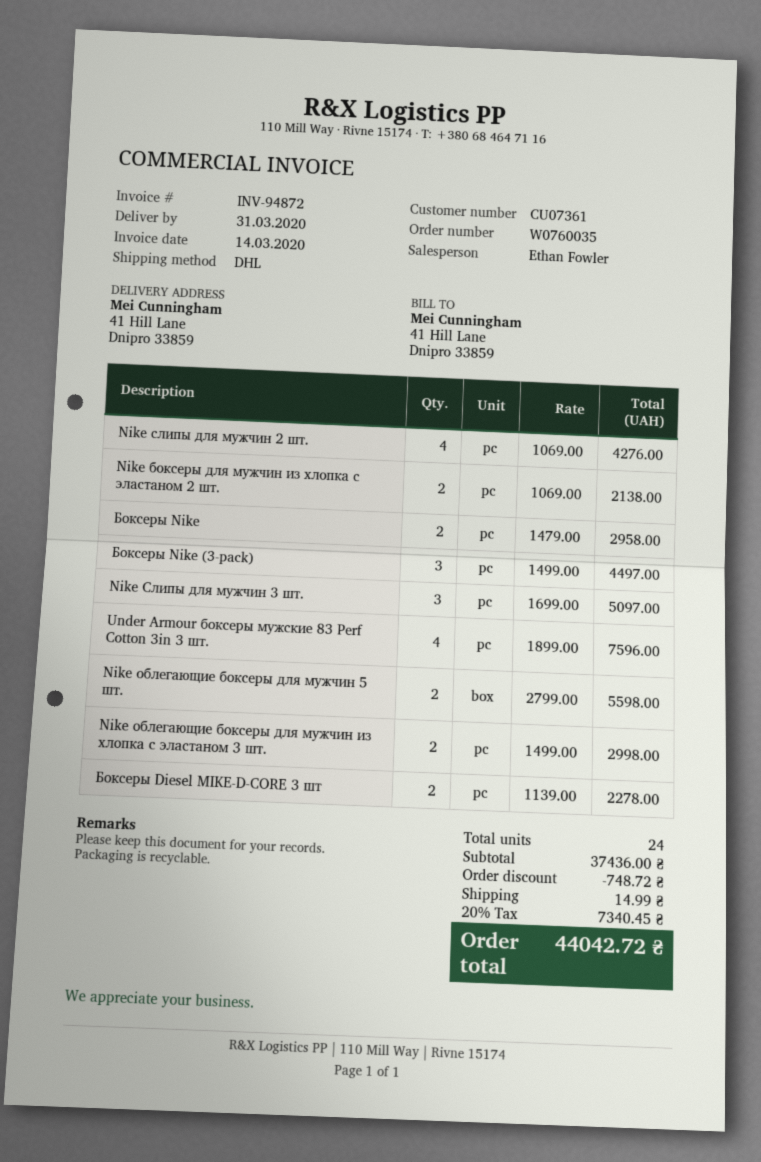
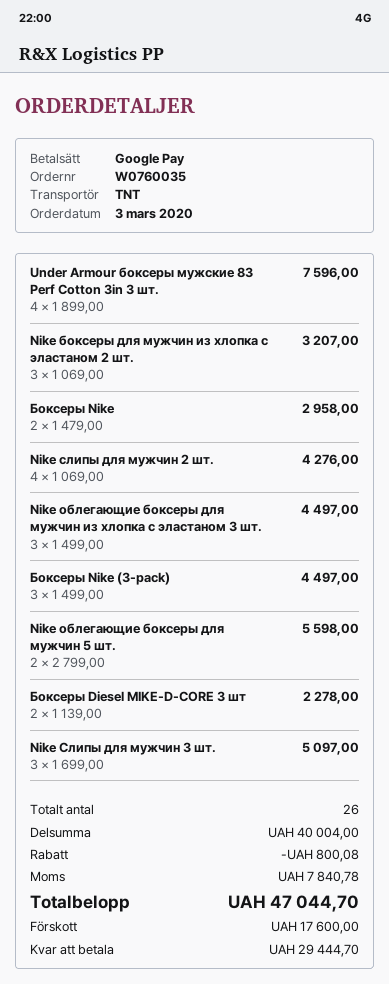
shipping method: DHL -> TNT
Nike боксеры для мужчин из хлопка с эластаном 2 шт.: 2 x 1069.00 = 2138.00 -> 3 x 1069.00 = 3207.00
Nike облегающие боксеры для мужчин из хлопка с эластаном 3 шт.: 2 x 1499.00 = 2998.00 -> 3 x 1499.00 = 4497.00
total quantity: 24 -> 26
subtotal: 37436.00 -> 40004.00
discount: 748.72 -> 800.08
shipping: 14.99 -> none
tax: 7340.45 -> 7840.78
total: 44042.72 -> 47044.70

